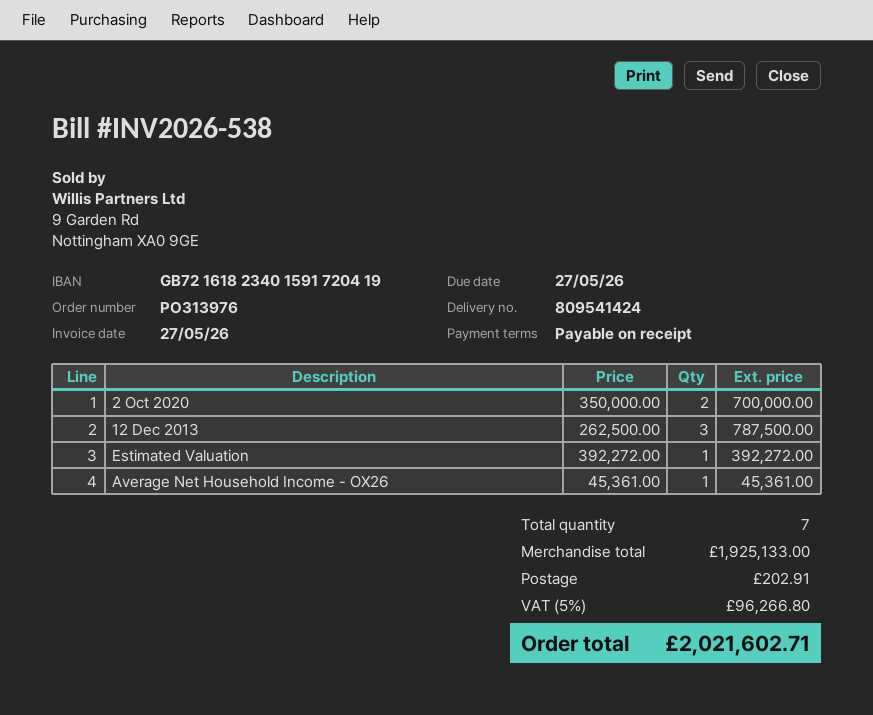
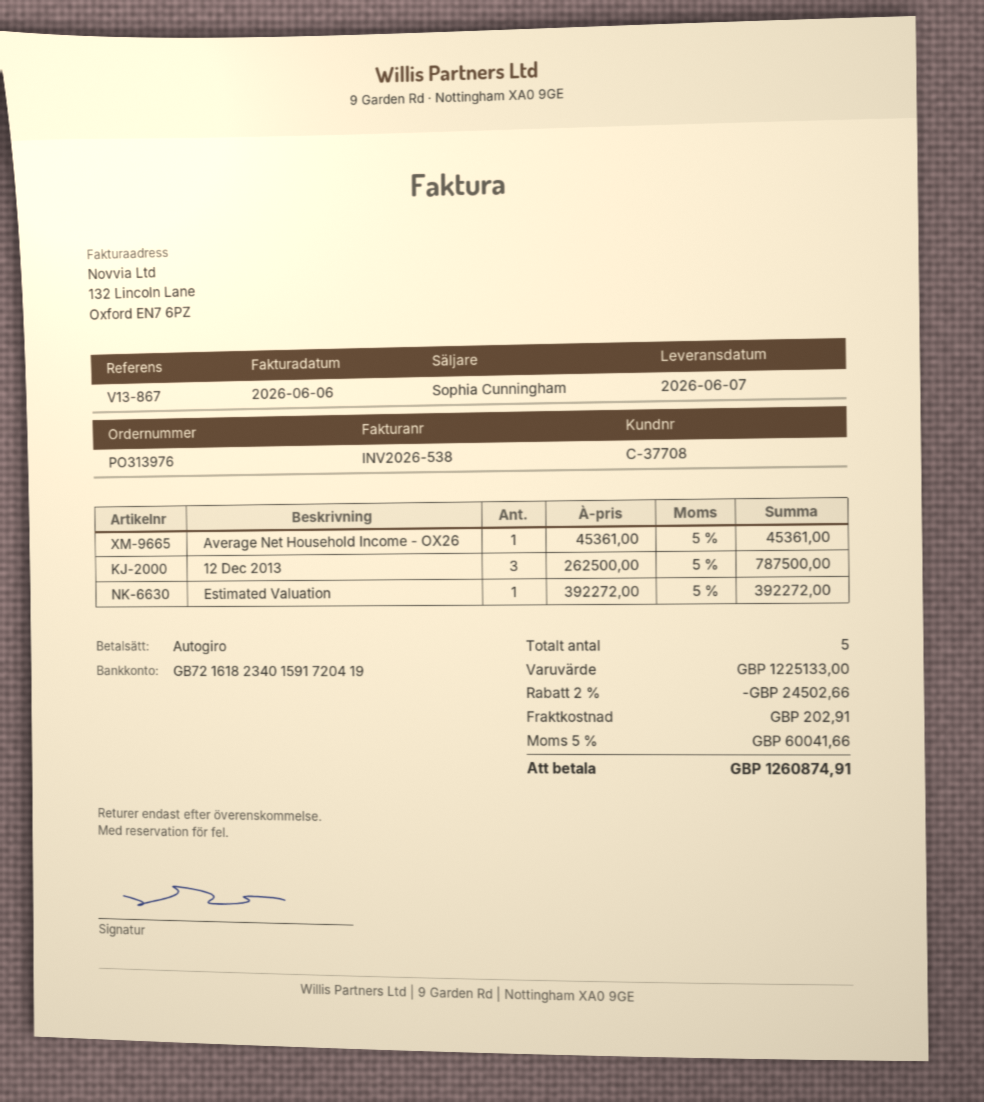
invoice date: 2026-05-27 -> 2026-06-06
2 Oct 2020: 2 x 350000.00 = 700000.00 -> none
total quantity: 7 -> 5
subtotal: 1925133.00 -> 1225133.00
discount: none -> 2% = 24502.66
tax: 5% = 96266.80 -> 5% = 60041.66
total: 2021602.71 -> 1260874.91

